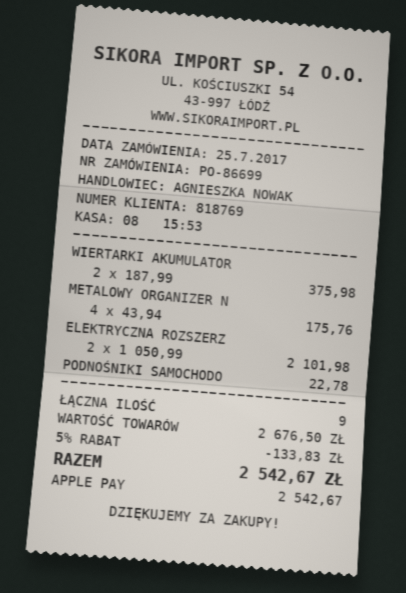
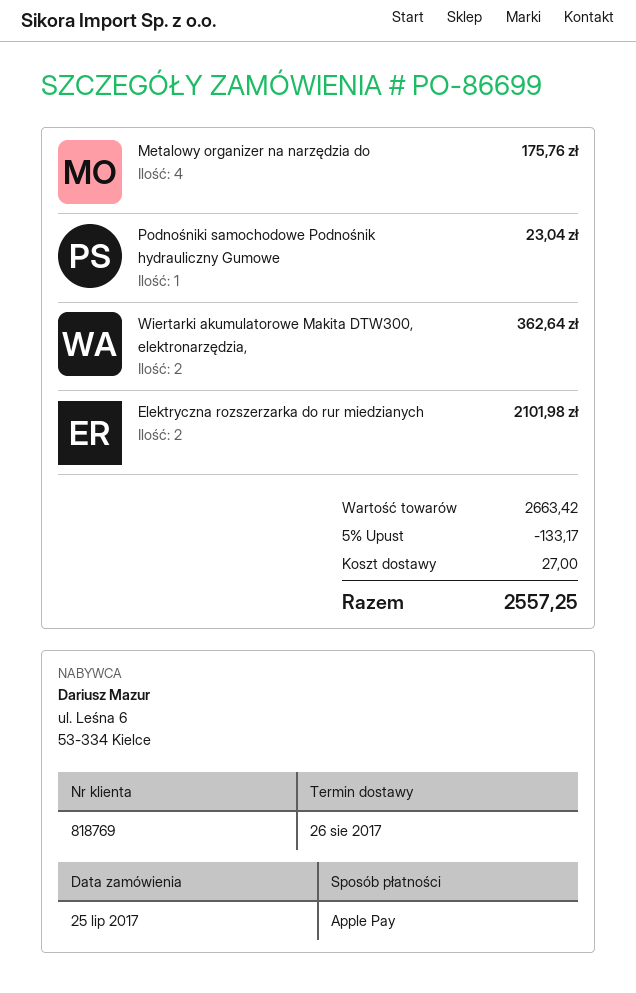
WIERTARKI AKUMULATOR: 2 for 375.98 -> 2 for 362.64
PODNOŚNIKI SAMOCHODO: 1 for 22.78 -> 1 for 23.04
subtotal: 2676.50 -> 2663.42
discount: 5% = 133.83 -> 5% = 133.17
shipping: none -> 27.00
total: 2542.67 -> 2557.25

